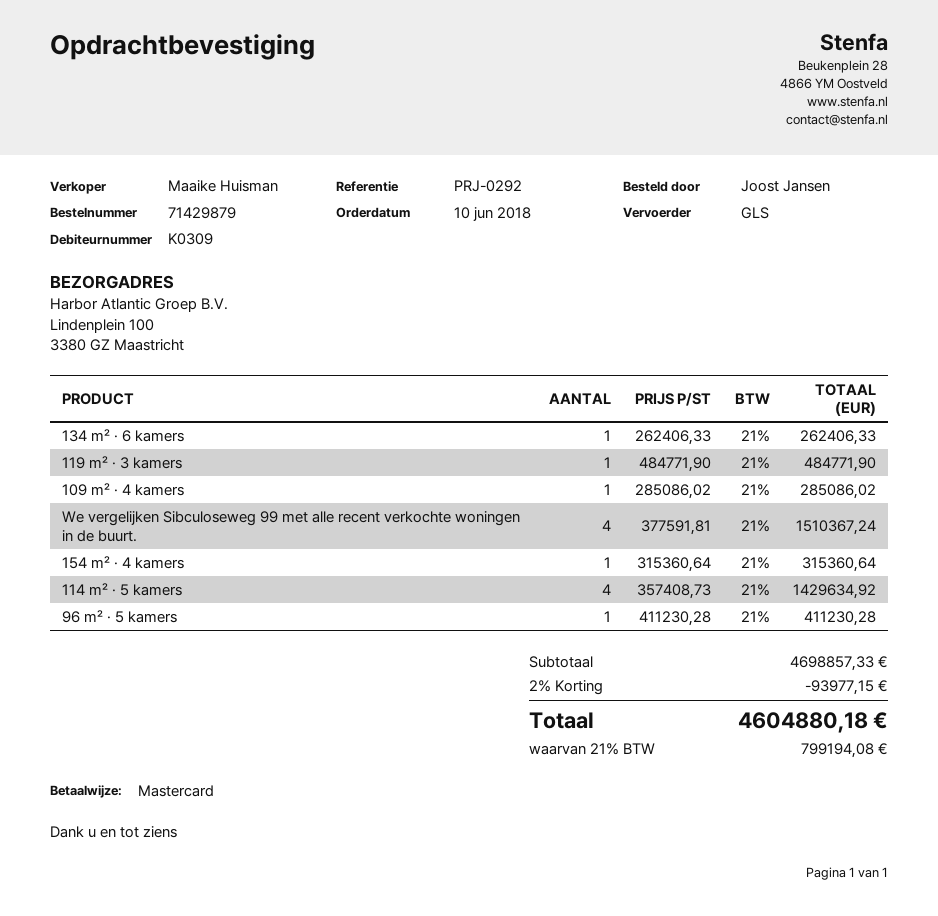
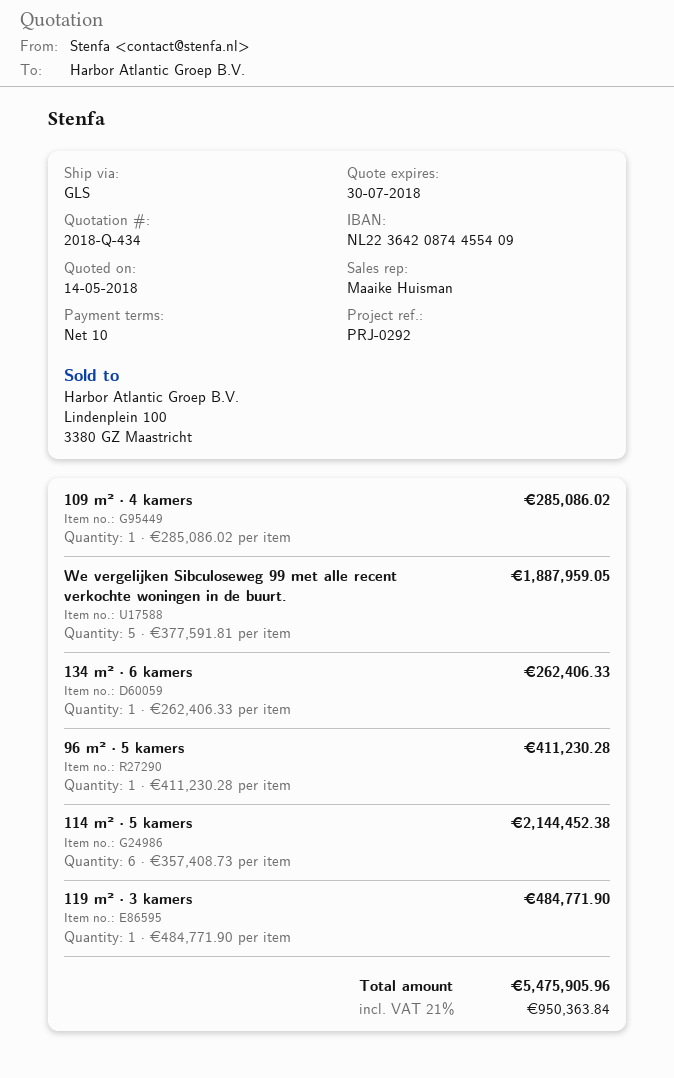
We vergelijken Sibculoseweg 99 met alle recent verkochte woningen in de buurt.: 4 x 377591.81 = 1510367.24 -> 5 x 377591.81 = 1887959.05
154 m² · 4 kamers: 1 x 315360.64 = 315360.64 -> none
114 m² · 5 kamers: 4 x 357408.73 = 1429634.92 -> 6 x 357408.73 = 2144452.38
discount: 2% = 93977.15 -> none
tax: 21% = 799194.08 -> 21% = 950363.84
total: 4604880.18 -> 5475905.96

